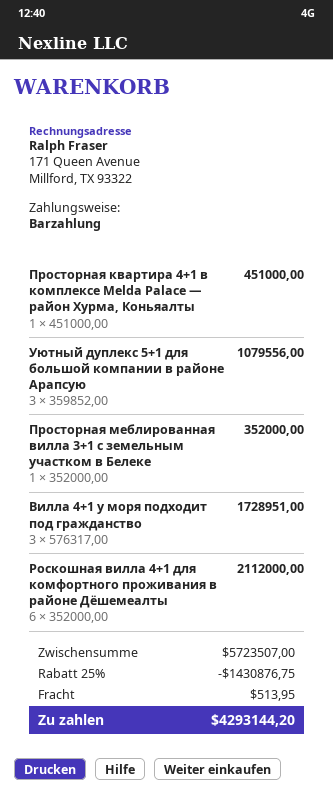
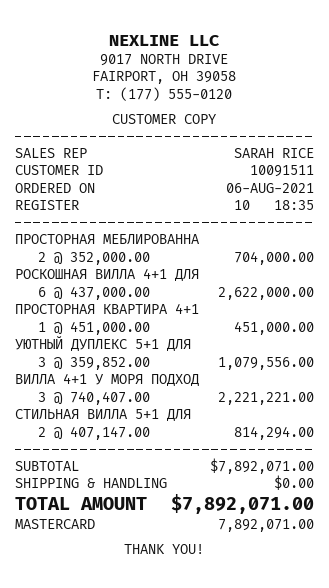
payment method: cash -> Mastercard
Просторная меблированная вилла 3+1 с земельным участком в Белеке: 1 x 352000.00 = 352000.00 -> 2 x 352000.00 = 704000.00
Вилла 4+1 у моря подходит под гражданство: 3 x 576317.00 = 1728951.00 -> 3 x 740407.00 = 2221221.00
Роскошная вилла 4+1 для комфортного проживания в районе Дёшемеалты: 6 x 352000.00 = 2112000.00 -> 6 x 437000.00 = 2622000.00
СТИЛЬНАЯ ВИЛЛА 5+1 ДЛЯ: none -> 2 x 407147.00 = 814294.00
subtotal: 5723507.00 -> 7892071.00
discount: 25% = 1430876.75 -> none
shipping: 513.95 -> 0.00
total: 4293144.20 -> 7892071.00

